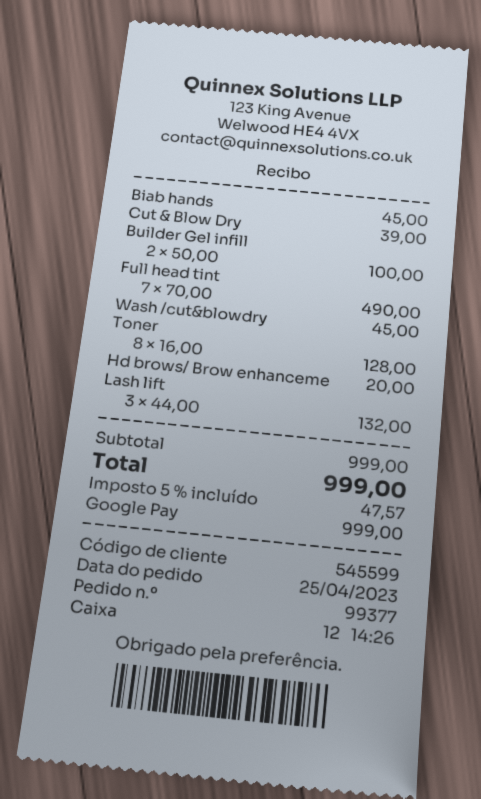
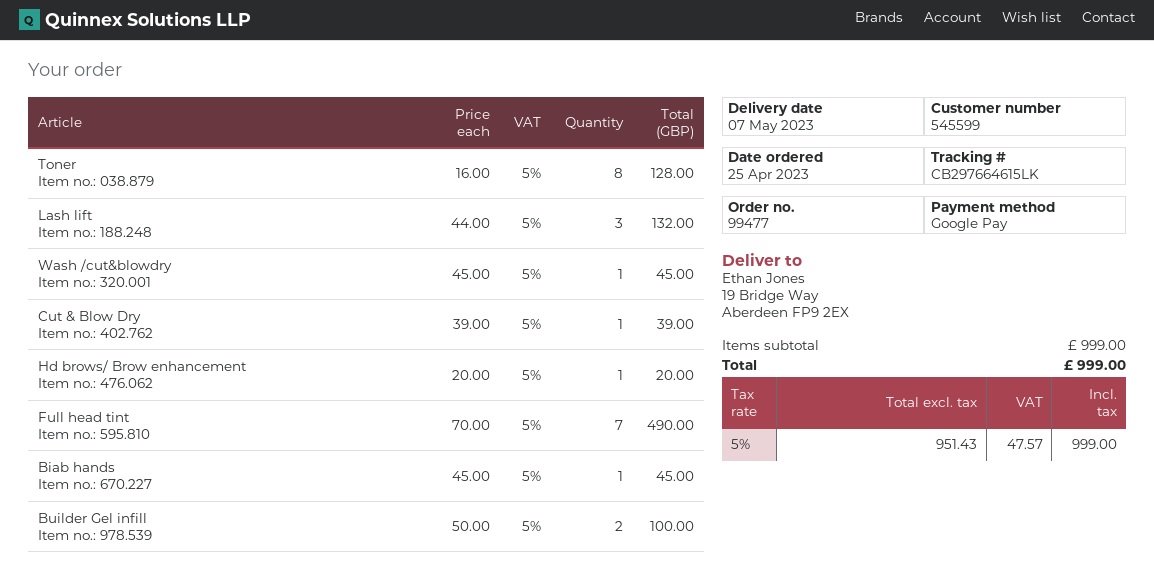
order number: 99377 -> 99477

